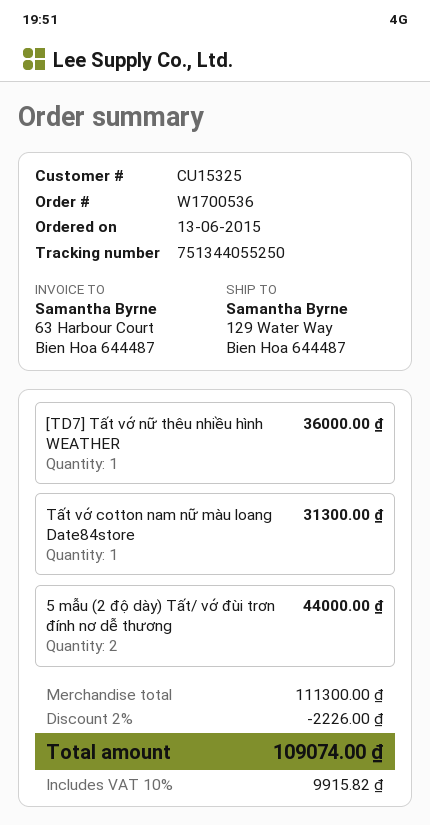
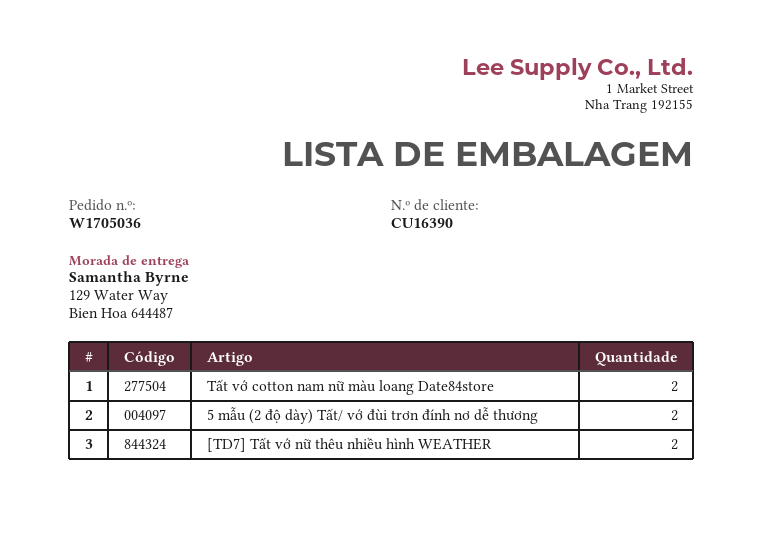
order number: W1700536 -> W1705036
customer number: CU15325 -> CU16390
[TD7] Tất vớ nữ thêu nhiều hình WEATHER: 1 -> 2
Tất vớ cotton nam nữ màu loang Date84store: 1 -> 2

